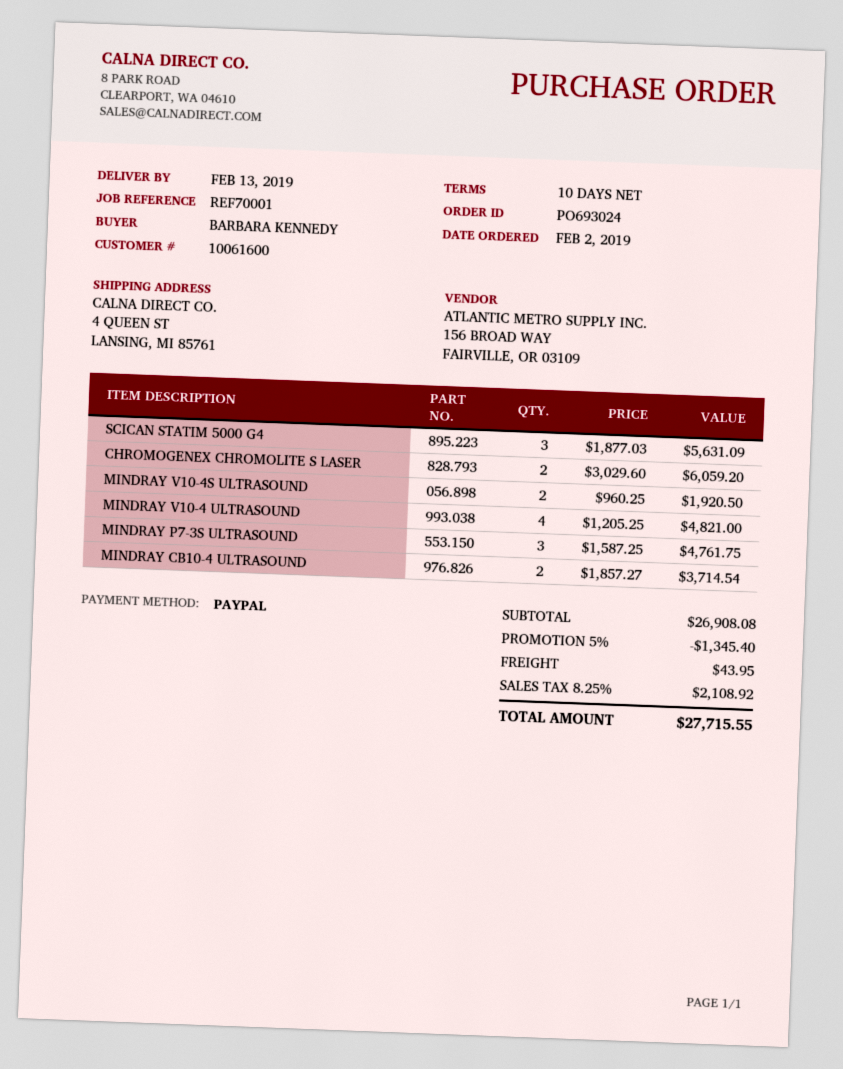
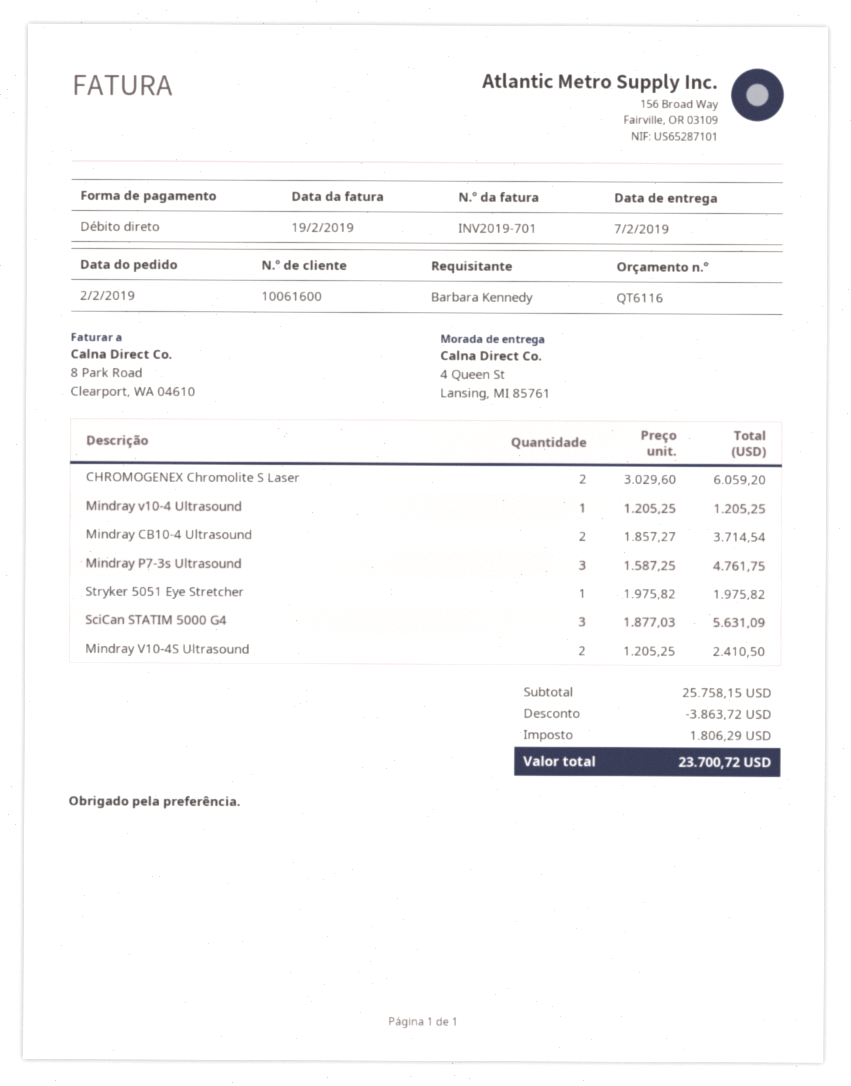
delivery date: 2019-02-13 -> 2019-02-07
payment method: PayPal -> direct debit
MINDRAY V10-4S ULTRASOUND: 2 x 960.25 = 1920.50 -> 2 x 1205.25 = 2410.50
MINDRAY V10-4 ULTRASOUND: 4 x 1205.25 = 4821.00 -> 1 x 1205.25 = 1205.25
Stryker 5051 Eye Stretcher: none -> 1 x 1975.82 = 1975.82
subtotal: 26908.08 -> 25758.15
discount: 1345.40 -> 3863.72
shipping: 43.95 -> none
tax: 2108.92 -> 1806.29
total: 27715.55 -> 23700.72

